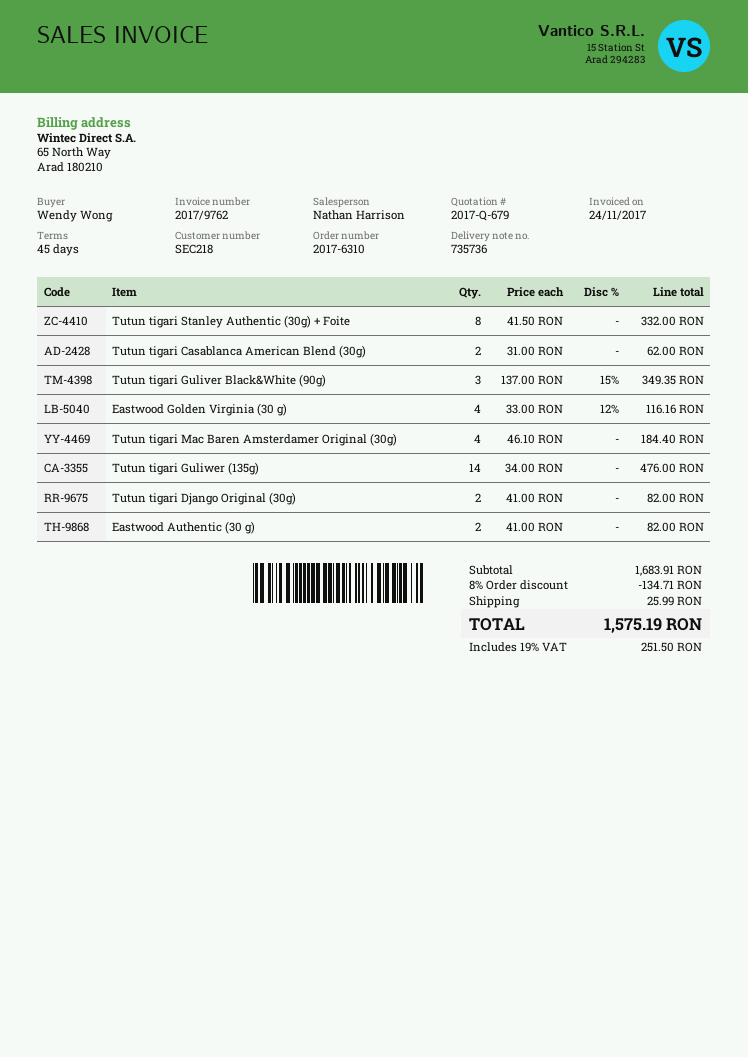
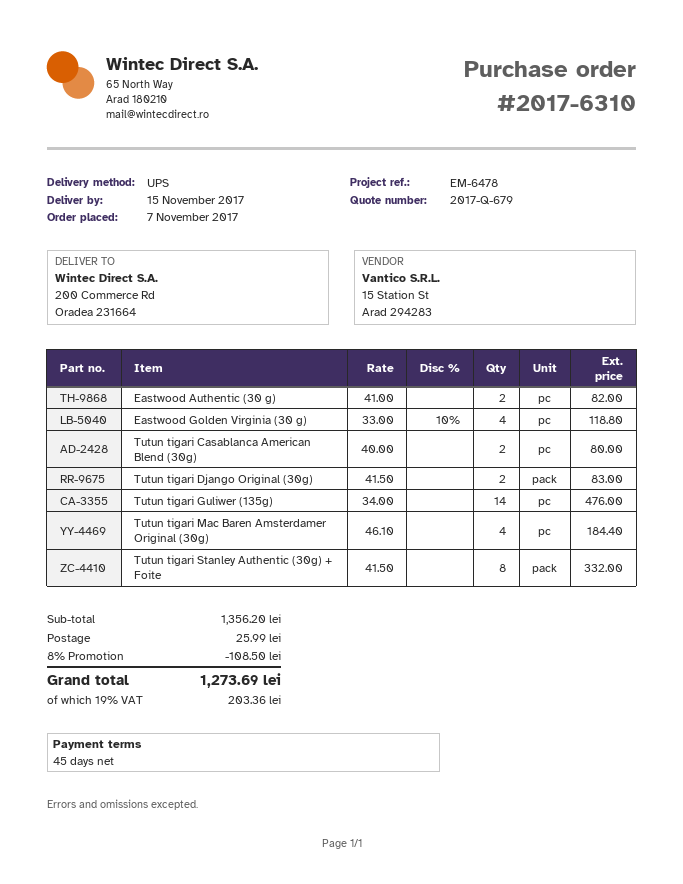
Tutun tigari Casablanca American Blend (30g): 2 x 31.00 = 62.00 -> 2 x 40.00 = 80.00
Tutun tigari Guliver Black&White (90g): 3 x 137.00 - 15% = 349.35 -> none
Eastwood Golden Virginia (30 g): 4 x 33.00 - 12% = 116.16 -> 4 x 33.00 - 10% = 118.80
Tutun tigari Django Original (30g): 2 x 41.00 = 82.00 -> 2 x 41.50 = 83.00
subtotal: 1683.91 -> 1356.20
discount: 8% = 134.71 -> 8% = 108.50
tax: 19% = 251.50 -> 19% = 203.36
total: 1575.19 -> 1273.69

